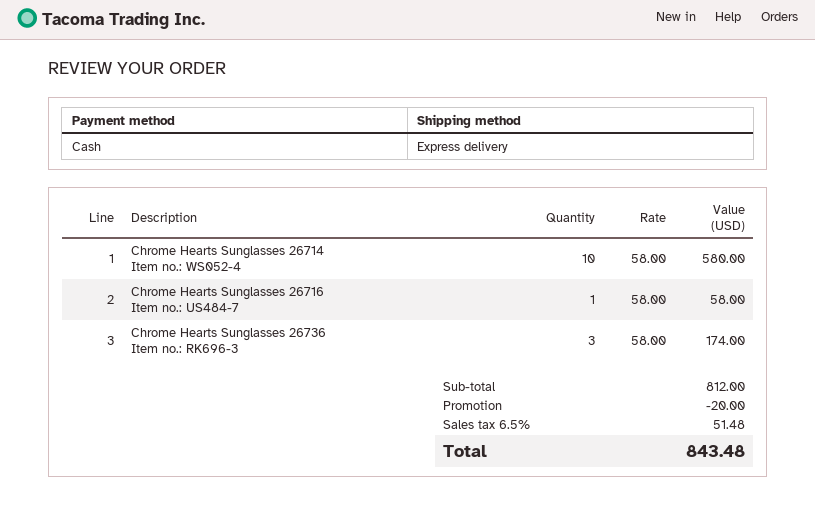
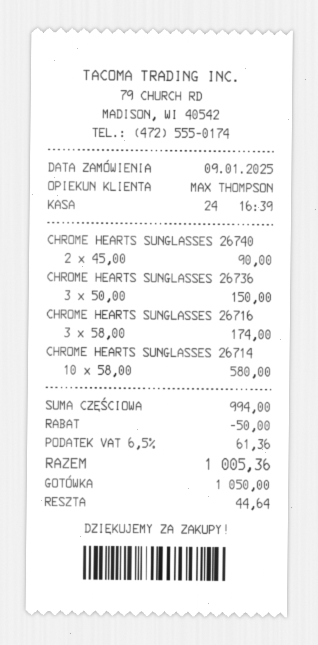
Chrome Hearts Sunglasses 26716: 1 x 58.00 = 58.00 -> 3 x 58.00 = 174.00
Chrome Hearts Sunglasses 26736: 3 x 58.00 = 174.00 -> 3 x 50.00 = 150.00
CHROME HEARTS SUNGLASSES 26740: none -> 2 x 45.00 = 90.00
subtotal: 812.00 -> 994.00
discount: 20.00 -> 50.00
tax: 6.5% = 51.48 -> 6.5% = 61.36
total: 843.48 -> 1005.36

